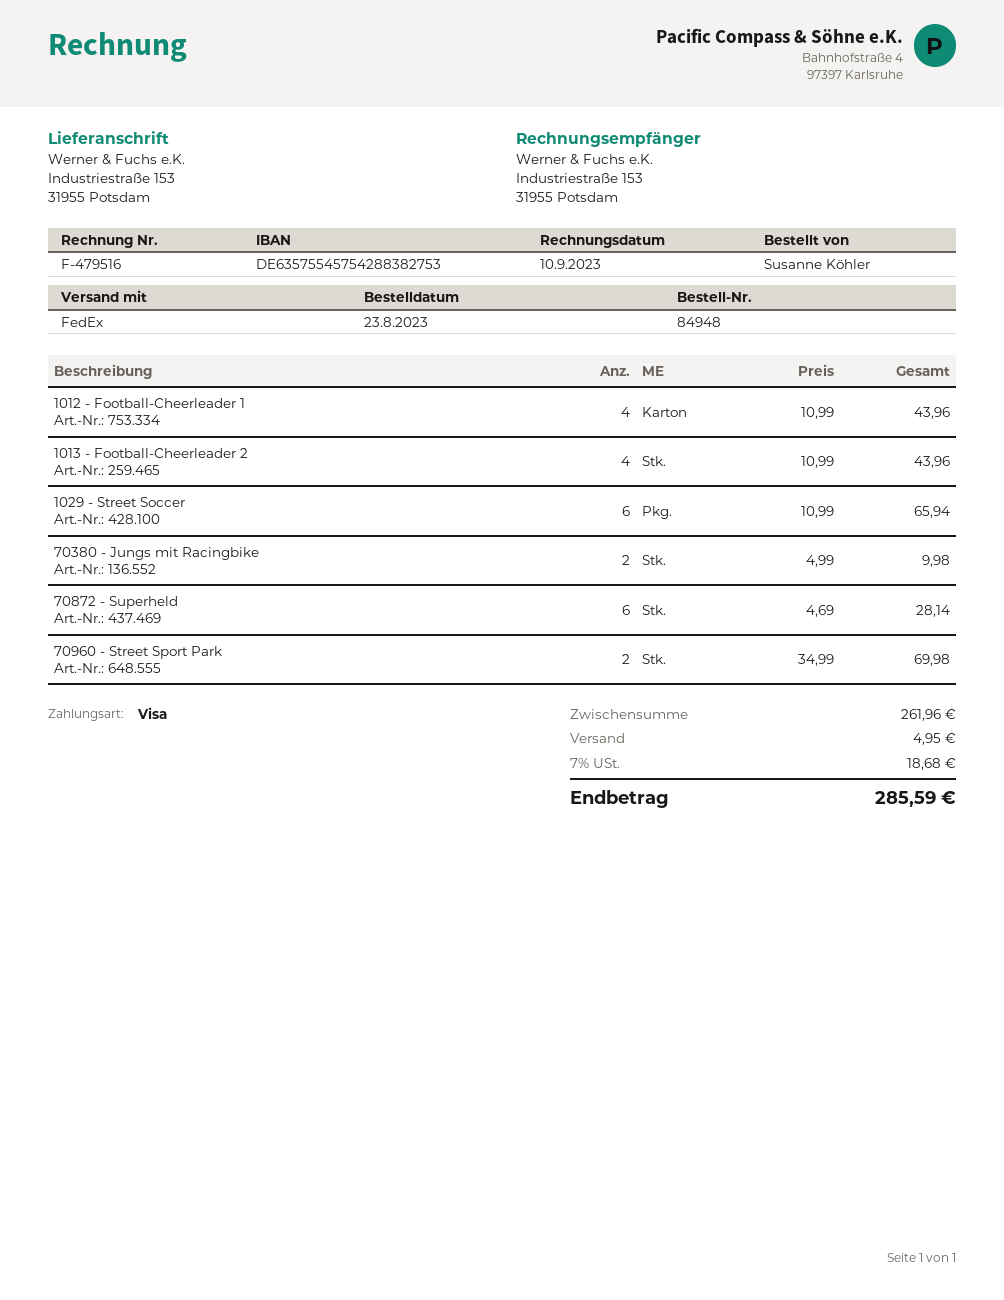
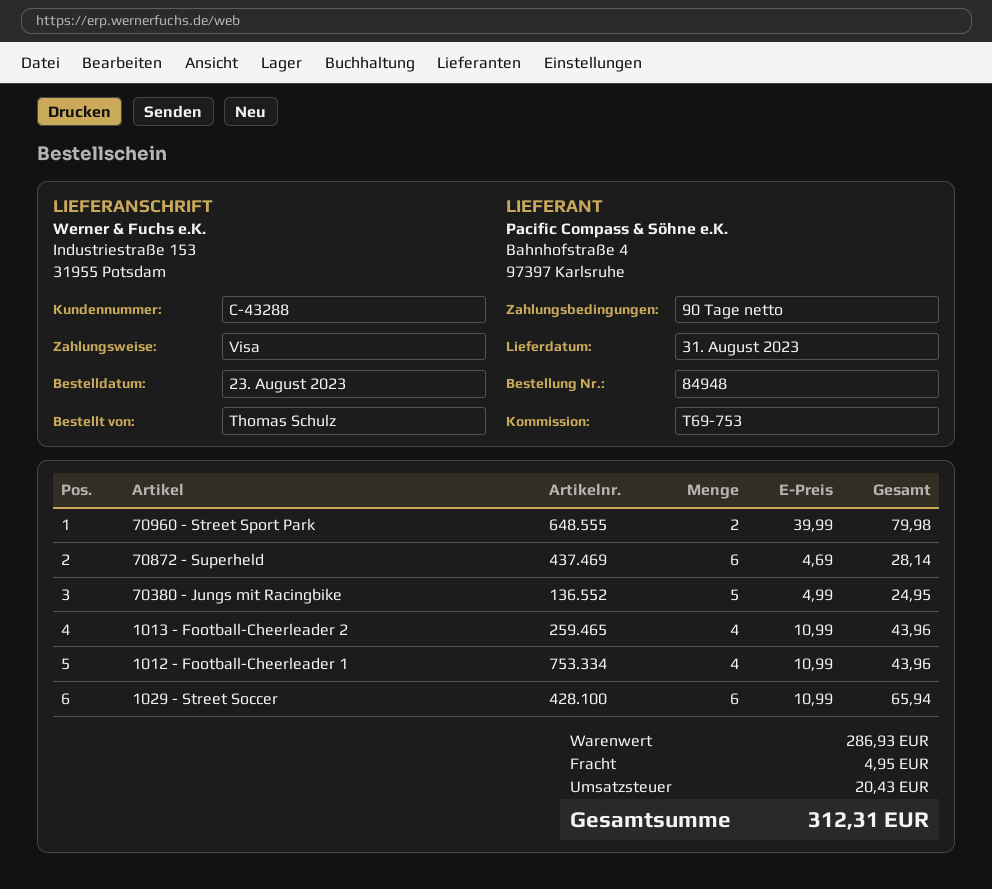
ordered by: Susanne Köhler -> Thomas Schulz
70380 - Jungs mit Racingbike: 2 x 4.99 = 9.98 -> 5 x 4.99 = 24.95
70960 - Street Sport Park: 2 x 34.99 = 69.98 -> 2 x 39.99 = 79.98
subtotal: 261.96 -> 286.93
tax: 18.68 -> 20.43
total: 285.59 -> 312.31

